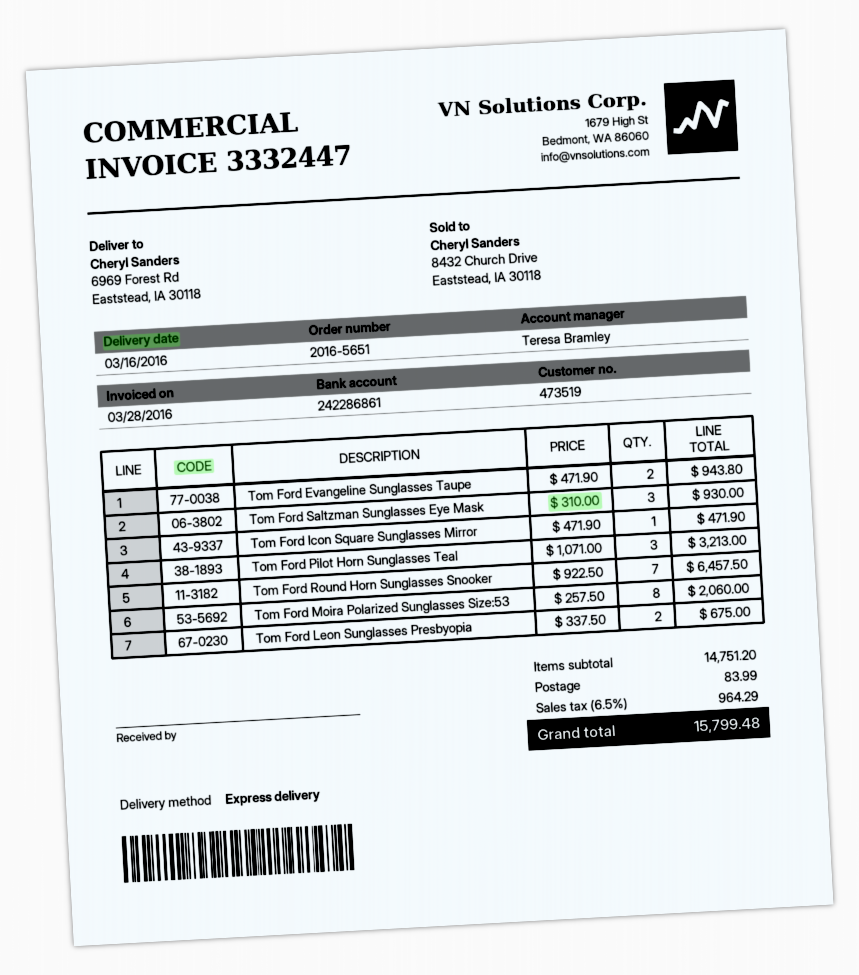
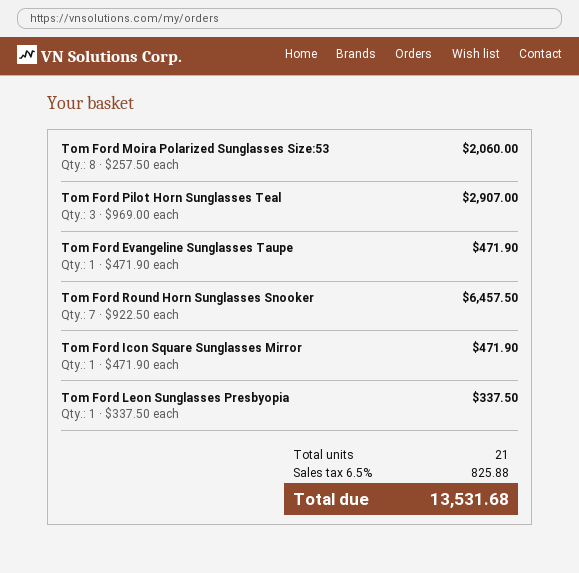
Tom Ford Evangeline Sunglasses Taupe: 2 x 471.90 = 943.80 -> 1 x 471.90 = 471.90
Tom Ford Saltzman Sunglasses Eye Mask: 3 x 310.00 = 930.00 -> none
Tom Ford Pilot Horn Sunglasses Teal: 3 x 1071.00 = 3213.00 -> 3 x 969.00 = 2907.00
Tom Ford Leon Sunglasses Presbyopia: 2 x 337.50 = 675.00 -> 1 x 337.50 = 337.50
shipping: 83.99 -> none
tax: 6.5% = 964.29 -> 6.5% = 825.88
total: 15799.48 -> 13531.68

